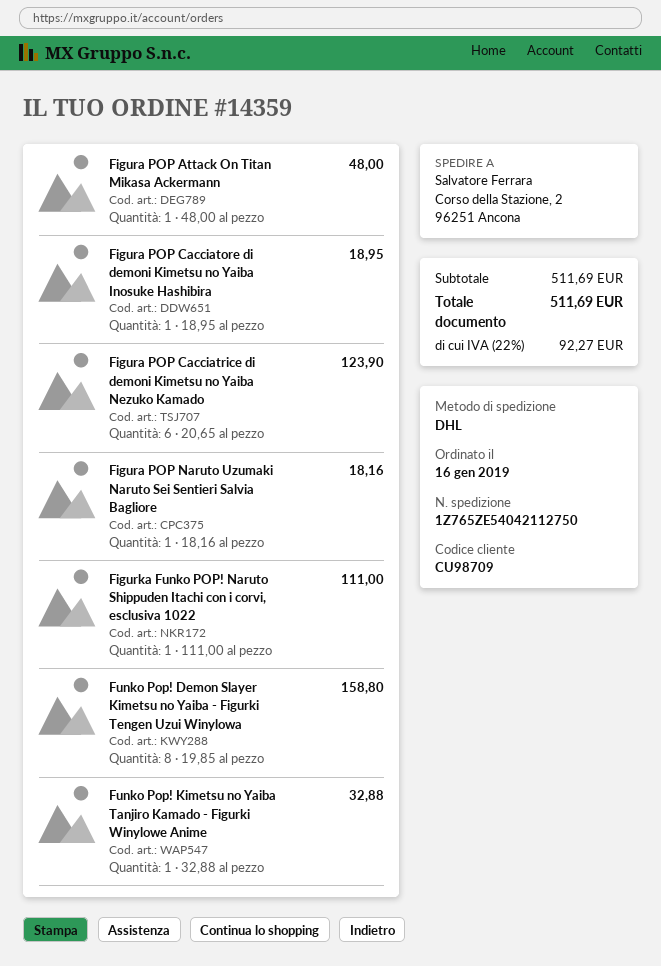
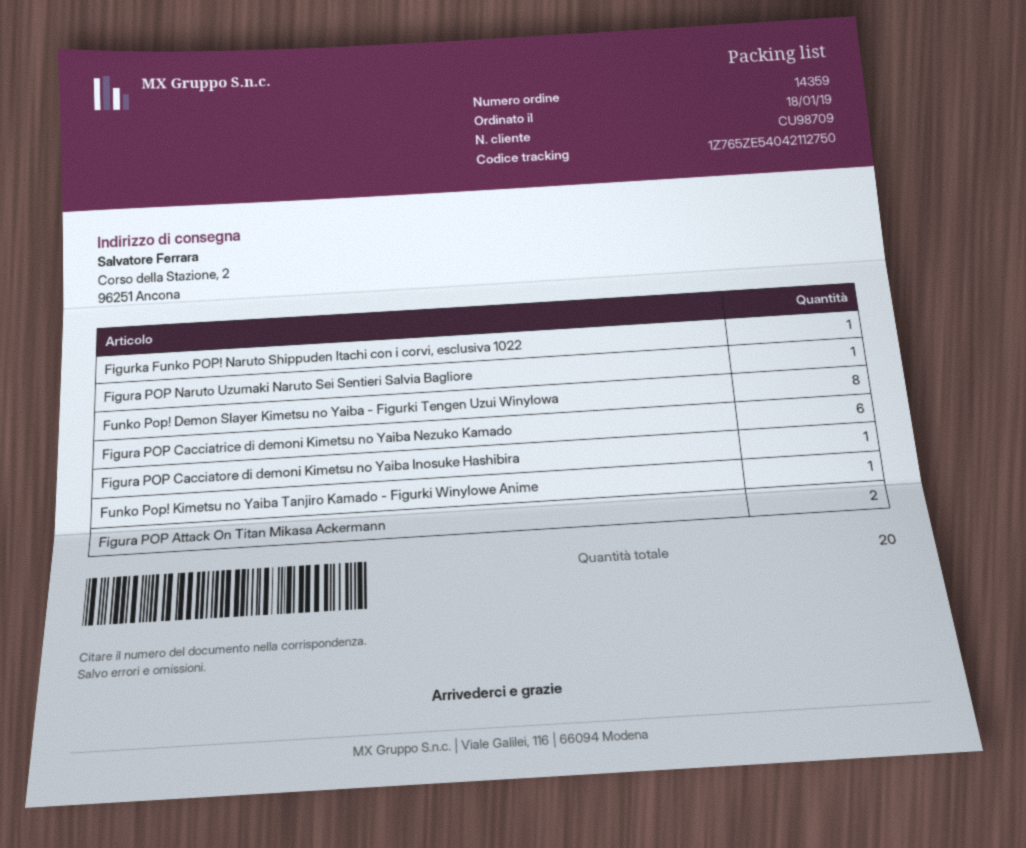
order date: 2019-01-16 -> 2019-01-18
Figura POP Attack On Titan Mikasa Ackermann: 1 -> 2

